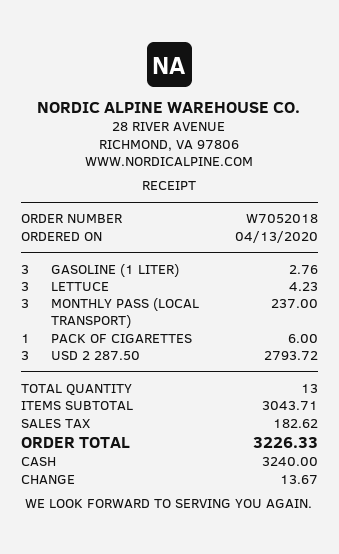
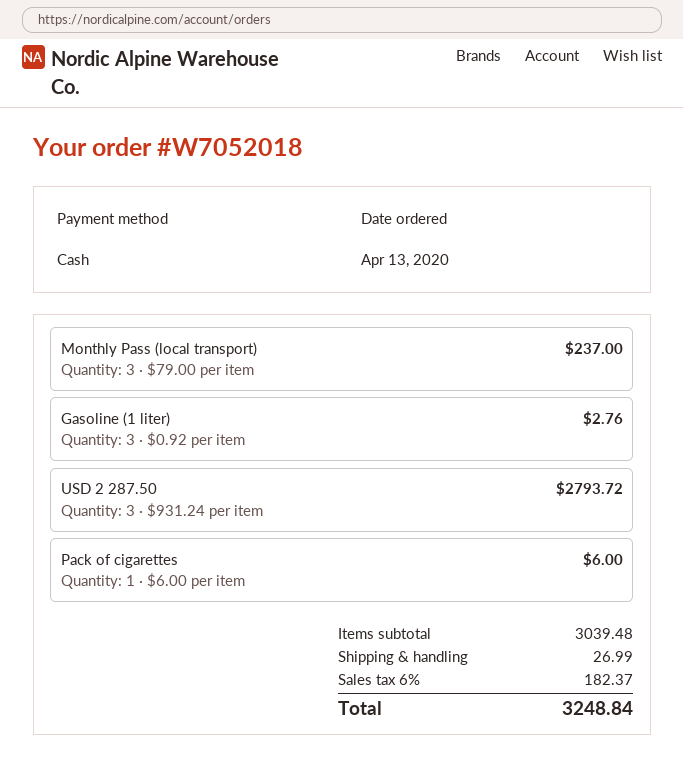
LETTUCE: 3 for 4.23 -> none
subtotal: 3043.71 -> 3039.48
shipping: none -> 26.99
tax: 182.62 -> 182.37
total: 3226.33 -> 3248.84

